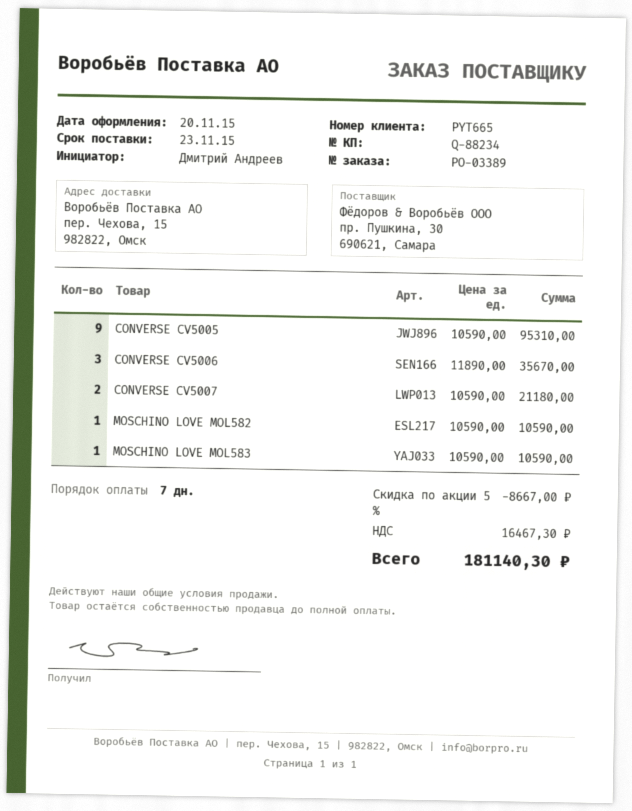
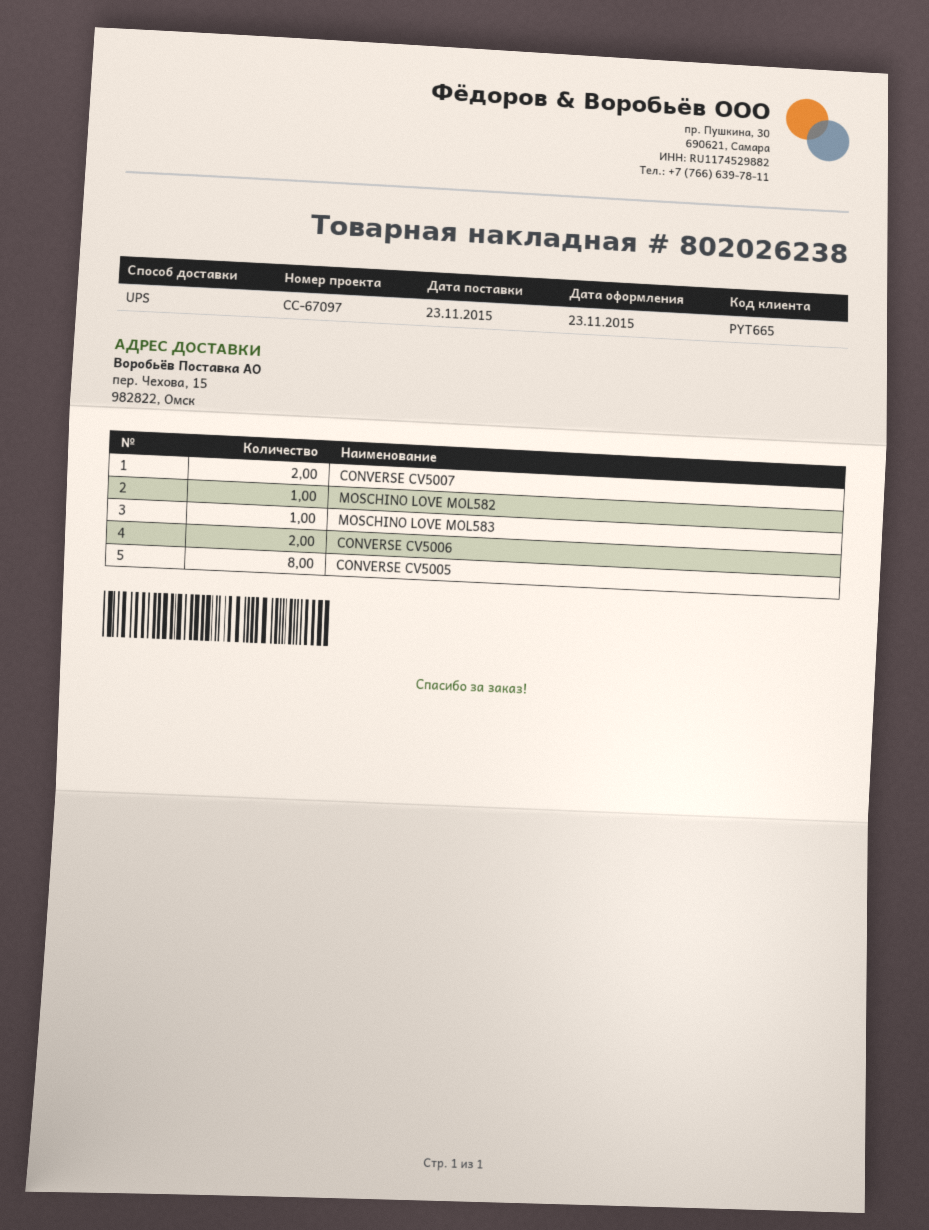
order date: 2015-11-20 -> 2015-11-23
CONVERSE CV5005: 9 -> 8
CONVERSE CV5006: 3 -> 2

